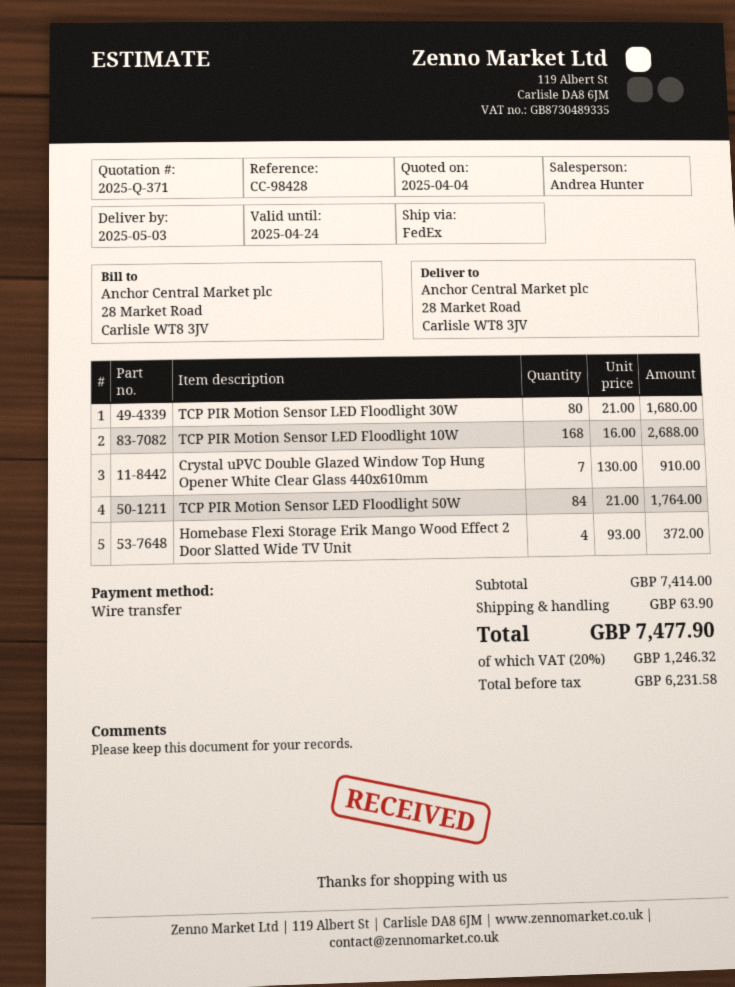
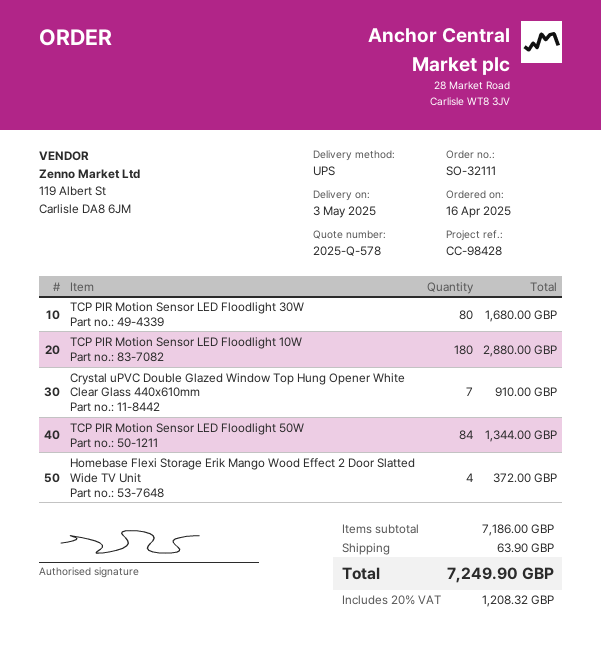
quote number: 2025-Q-371 -> 2025-Q-578
shipping method: FedEx -> UPS
TCP PIR Motion Sensor LED Floodlight 10W: 168 for 2688.00 -> 180 for 2880.00
TCP PIR Motion Sensor LED Floodlight 50W: 84 for 1764.00 -> 84 for 1344.00
subtotal: 7414.00 -> 7186.00
tax: 20% = 1246.32 -> 20% = 1208.32
total: 7477.90 -> 7249.90

